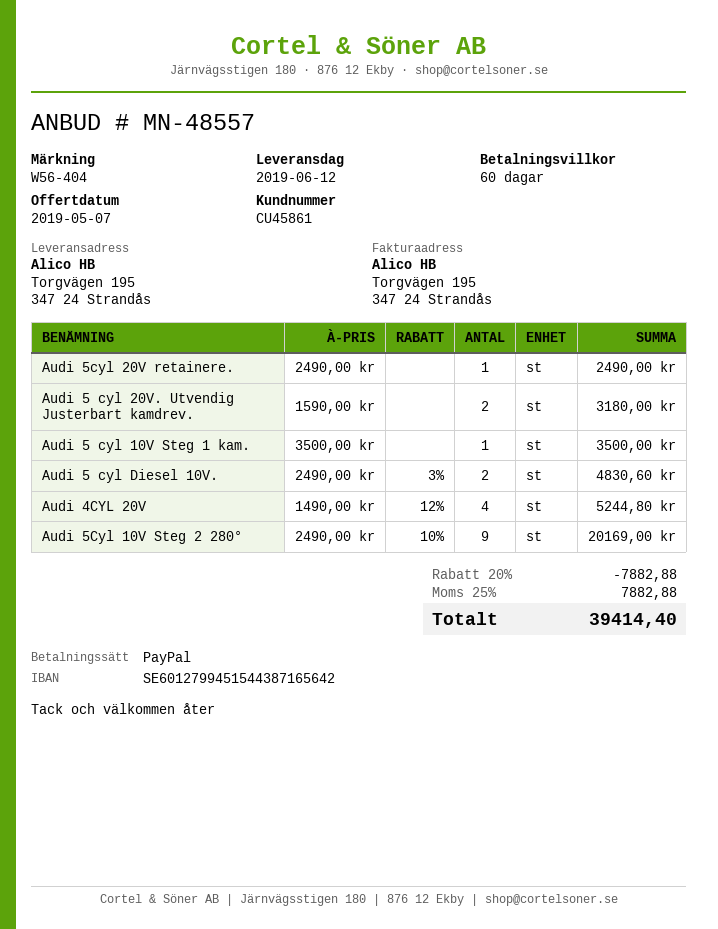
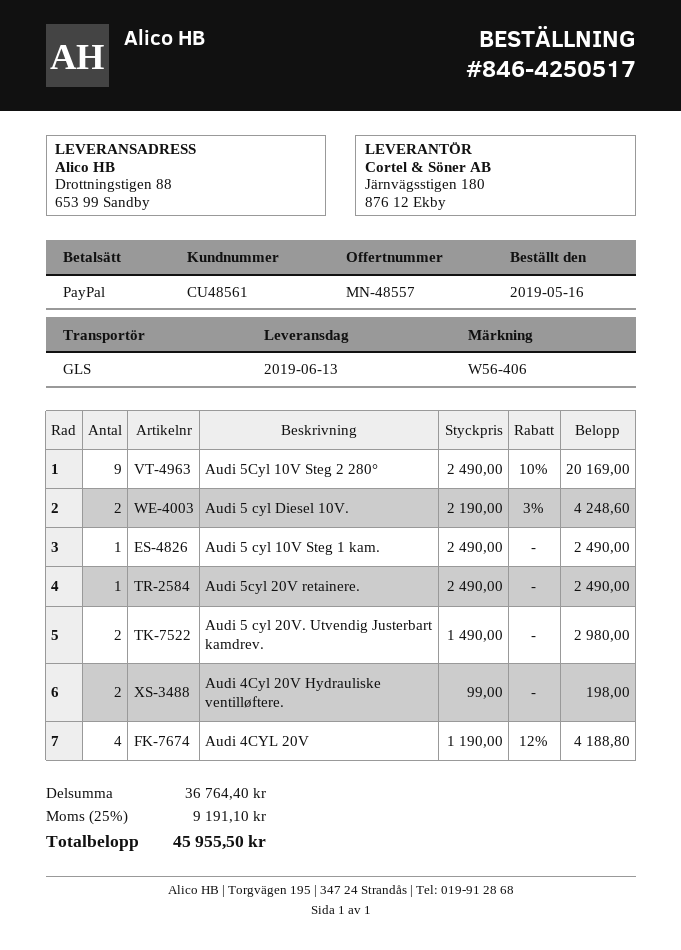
delivery date: 2019-06-12 -> 2019-06-13
customer number: CU45861 -> CU48561
reference: W56-404 -> W56-406
ship to: Torgvägen 195, 347 24 Strandås -> Drottningstigen 88, 653 99 Sandby
Audi 5 cyl 20V. Utvendig Justerbart kamdrev.: 2 x 1590.00 = 3180.00 -> 2 x 1490.00 = 2980.00
Audi 5 cyl 10V Steg 1 kam.: 1 x 3500.00 = 3500.00 -> 1 x 2490.00 = 2490.00
Audi 5 cyl Diesel 10V.: 2 x 2490.00 - 3% = 4830.60 -> 2 x 2190.00 - 3% = 4248.60
Audi 4CYL 20V: 4 x 1490.00 - 12% = 5244.80 -> 4 x 1190.00 - 12% = 4188.80
Audi 4Cyl 20V Hydrauliske ventilløftere.: none -> 2 x 99.00 = 198.00
discount: 20% = 7882.88 -> none
tax: 25% = 7882.88 -> 25% = 9191.10
total: 39414.40 -> 45955.50

